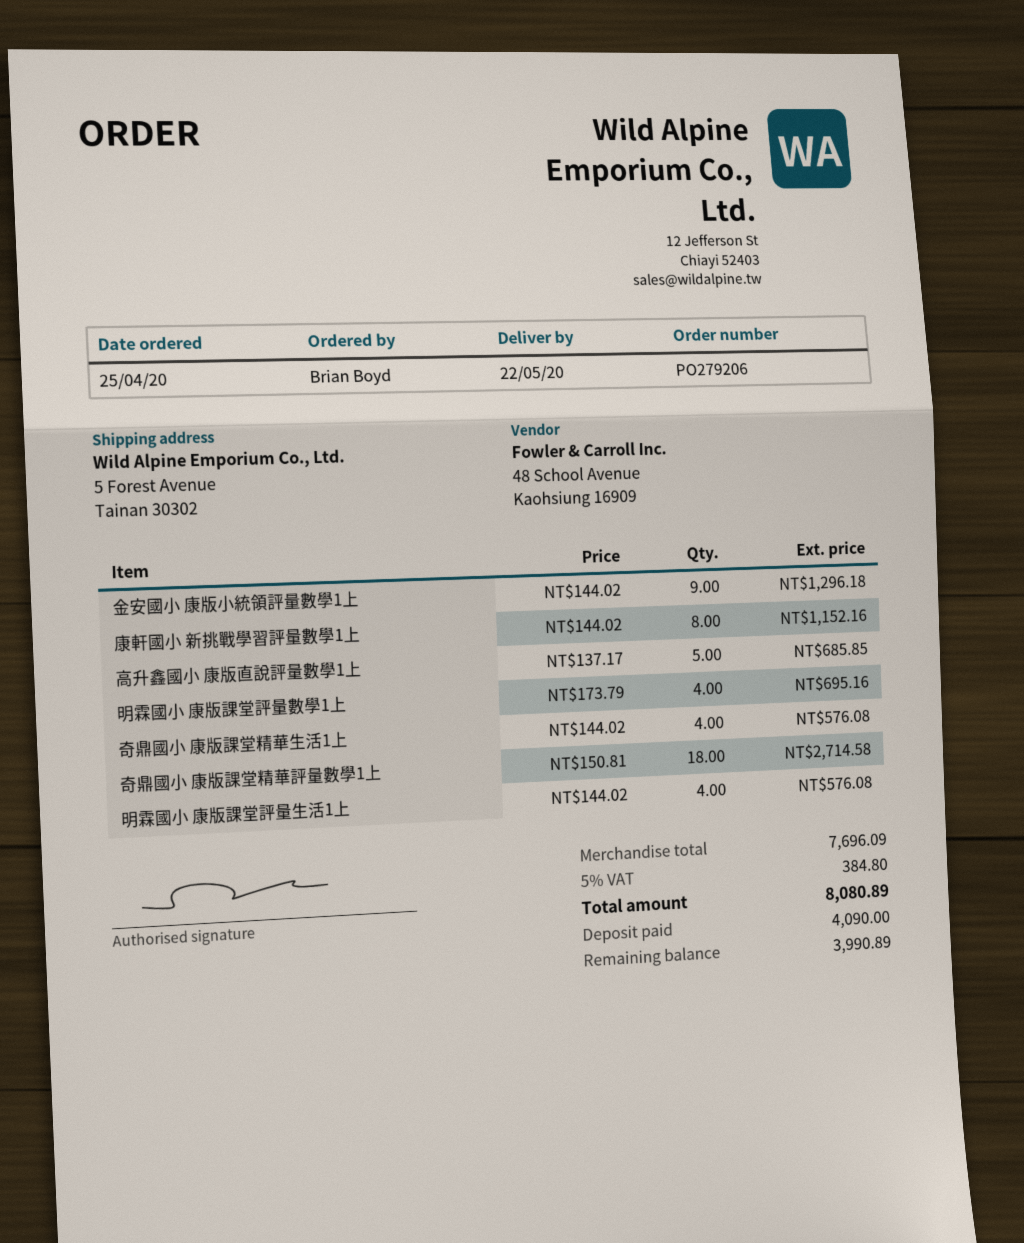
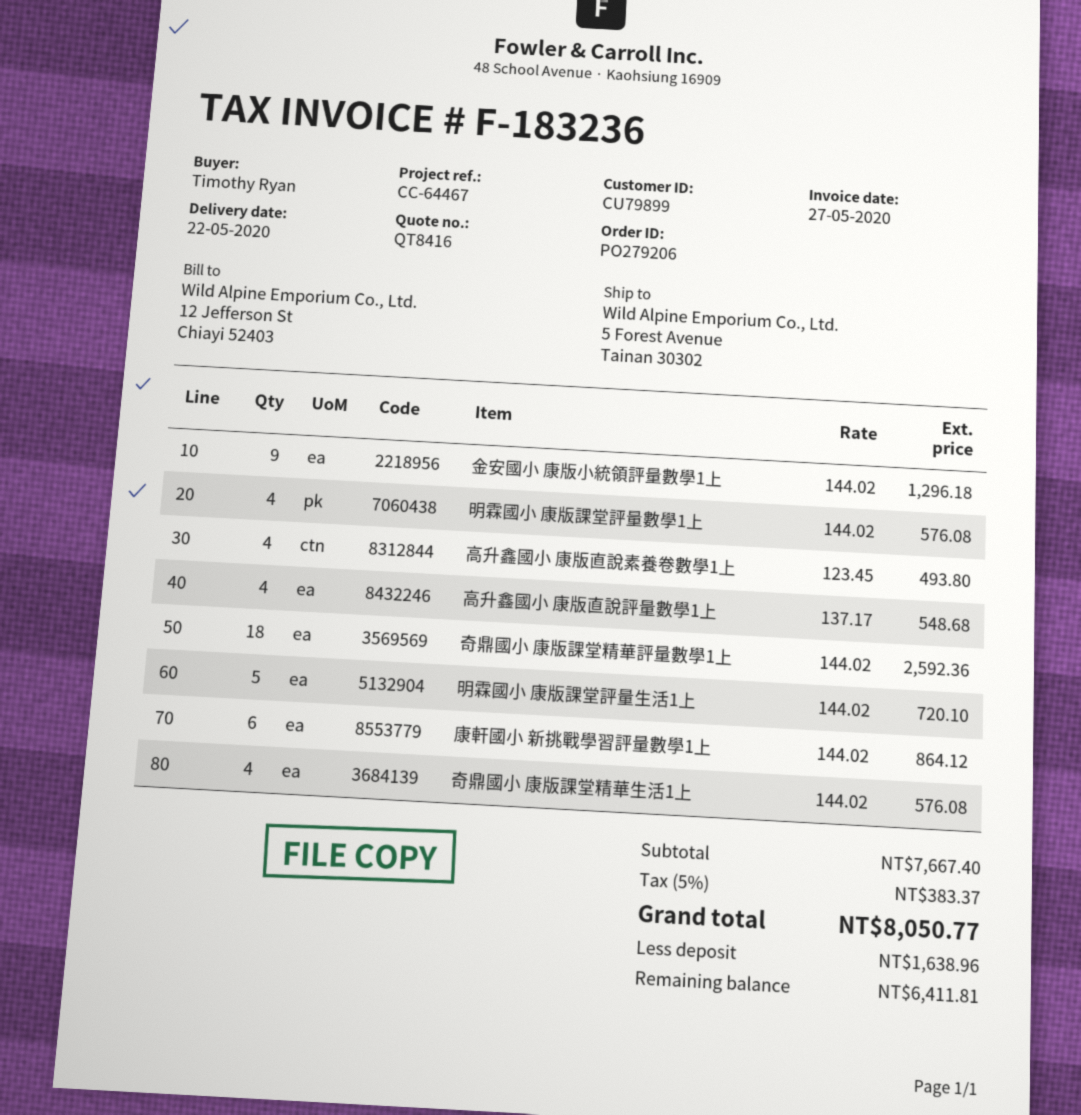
ordered by: Brian Boyd -> Timothy Ryan
康軒國小 新挑戰學習評量數學1上: 8 x 144.02 = 1152.16 -> 6 x 144.02 = 864.12
高升鑫國小 康版直說評量數學1上: 5 x 137.17 = 685.85 -> 4 x 137.17 = 548.68
明霖國小 康版課堂評量數學1上: 4 x 173.79 = 695.16 -> 4 x 144.02 = 576.08
奇鼎國小 康版課堂精華評量數學1上: 18 x 150.81 = 2714.58 -> 18 x 144.02 = 2592.36
明霖國小 康版課堂評量生活1上: 4 x 144.02 = 576.08 -> 5 x 144.02 = 720.10
高升鑫國小 康版直說素養卷數學1上: none -> 4 x 123.45 = 493.80
subtotal: 7696.09 -> 7667.40
tax: 5% = 384.80 -> 5% = 383.37
total: 8080.89 -> 8050.77
deposit: 4090.00 -> 1638.96
balance: 3990.89 -> 6411.81

